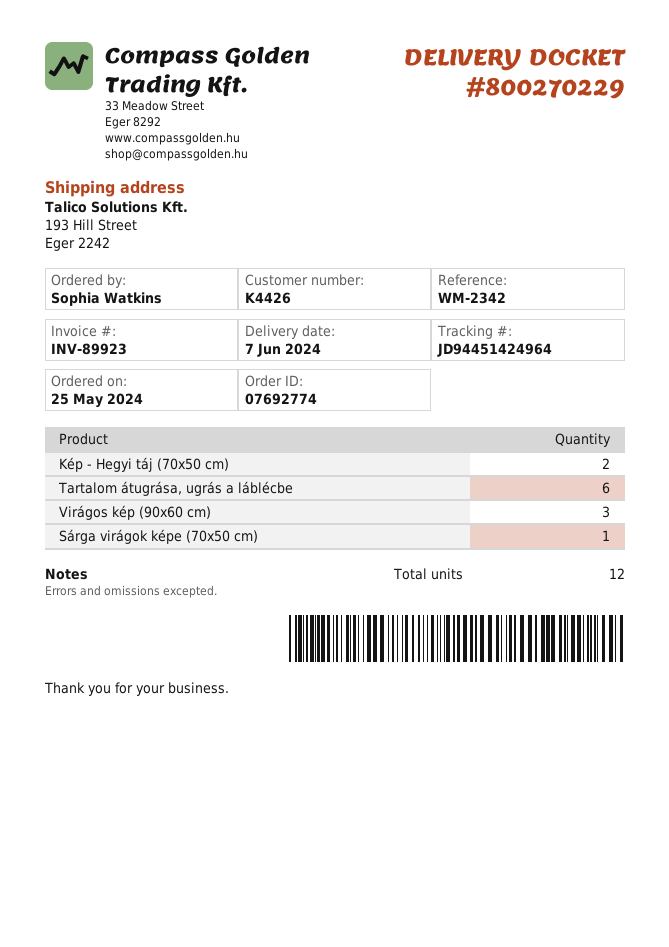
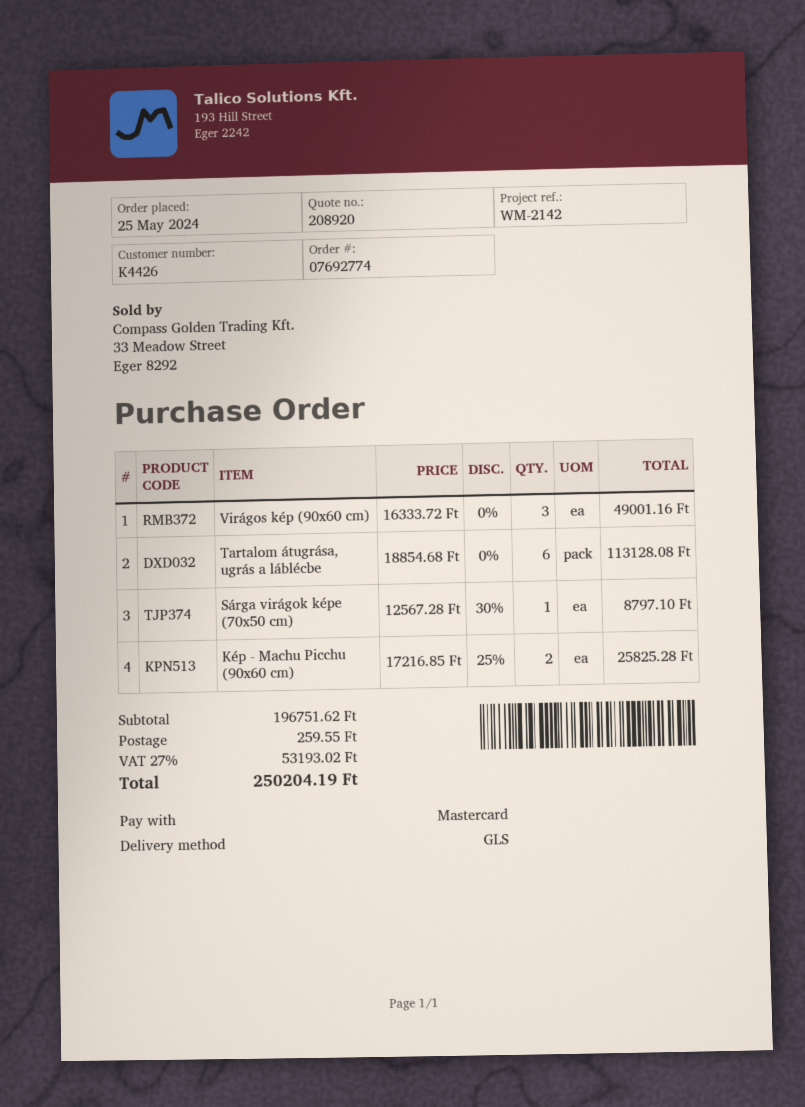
reference: WM-2342 -> WM-2142
Kép - Hegyi táj (70x50 cm): 2 -> none
Kép - Machu Picchu (90x60 cm): none -> 2

